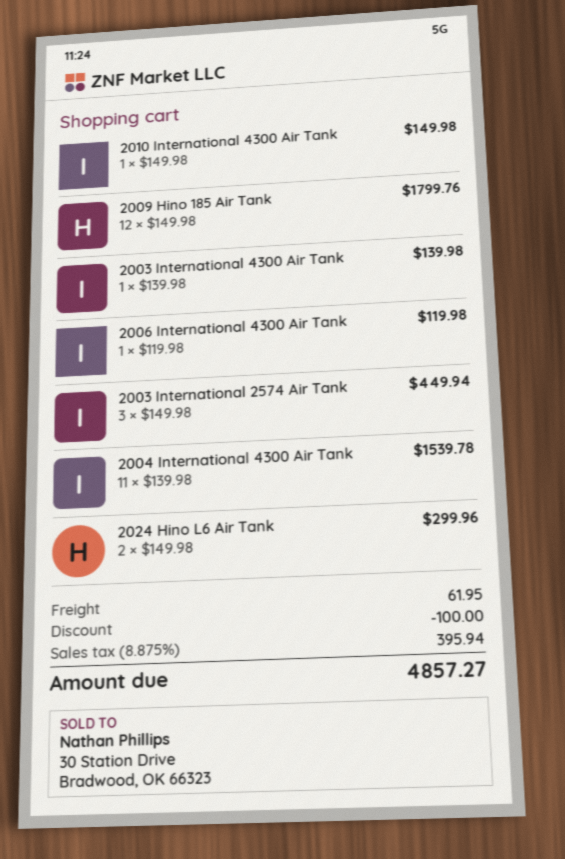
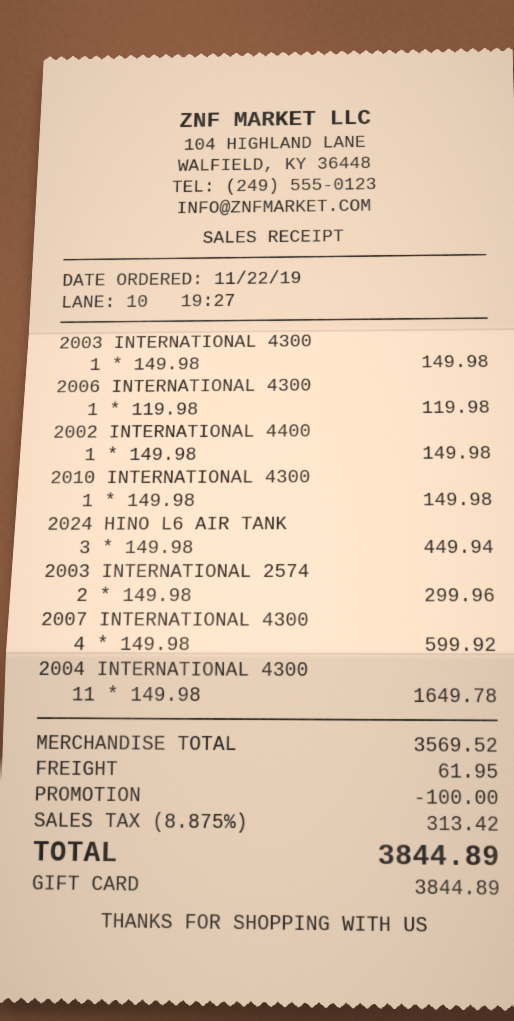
2009 Hino 185 Air Tank: 12 x 149.98 = 1799.76 -> none
2003 International 4300 Air Tank: 1 x 139.98 = 139.98 -> 1 x 149.98 = 149.98
2003 International 2574 Air Tank: 3 x 149.98 = 449.94 -> 2 x 149.98 = 299.96
2004 International 4300 Air Tank: 11 x 139.98 = 1539.78 -> 11 x 149.98 = 1649.78
2024 Hino L6 Air Tank: 2 x 149.98 = 299.96 -> 3 x 149.98 = 449.94
2002 INTERNATIONAL 4400: none -> 1 x 149.98 = 149.98
2007 INTERNATIONAL 4300: none -> 4 x 149.98 = 599.92
tax: 8.875% = 395.94 -> 8.875% = 313.42
total: 4857.27 -> 3844.89

